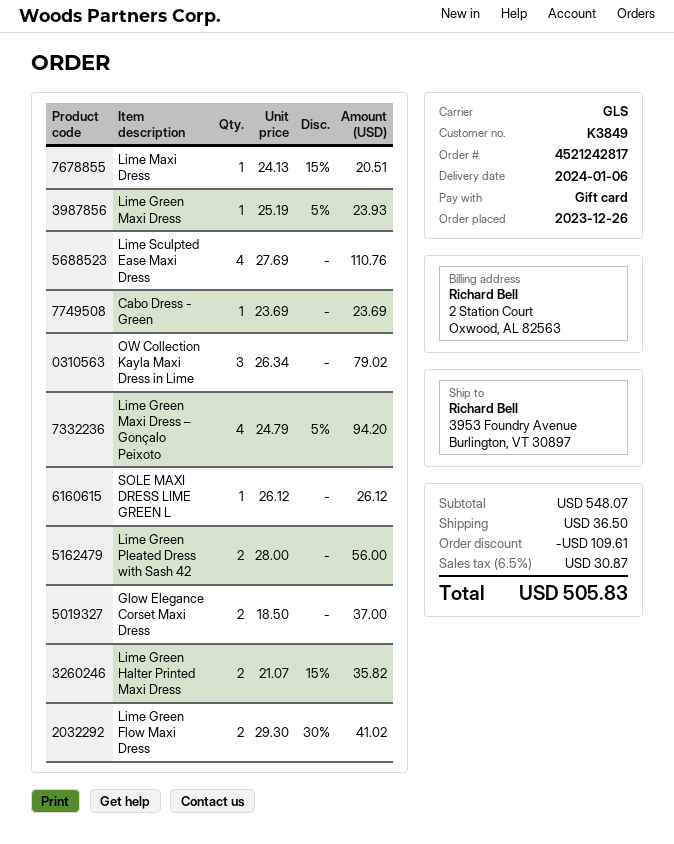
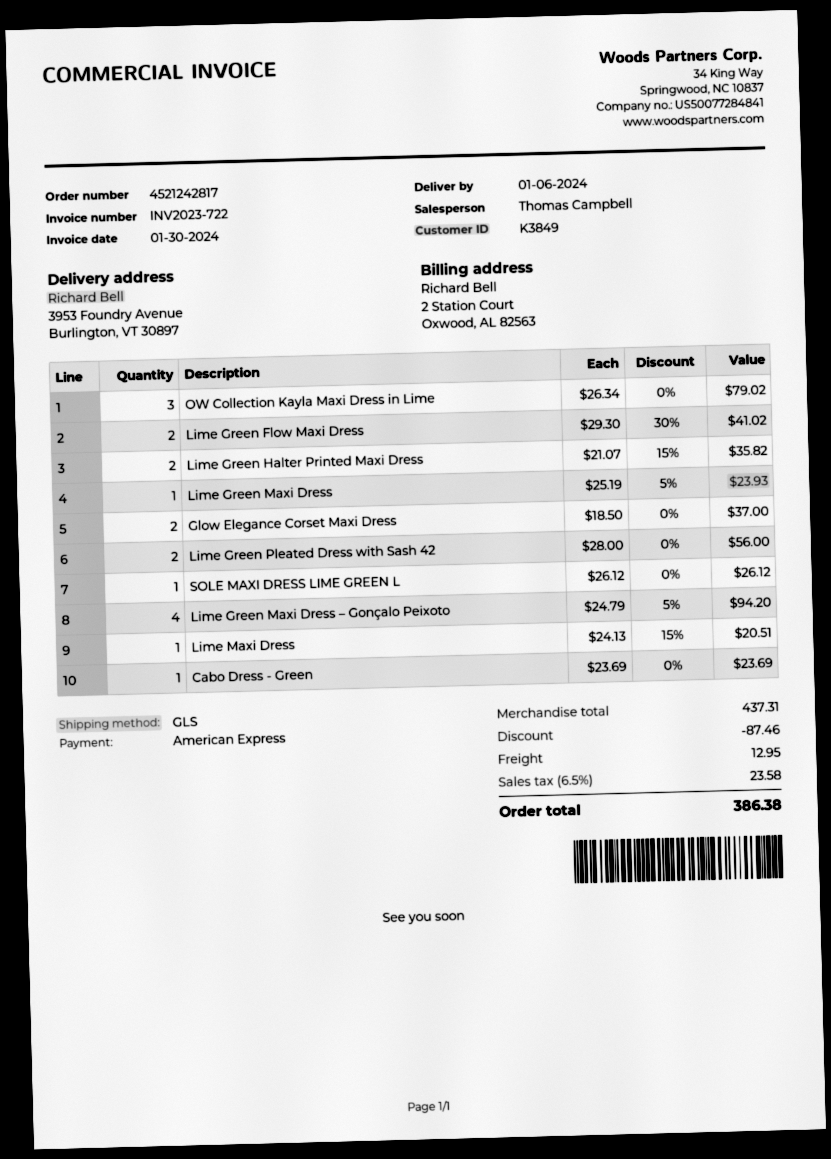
payment method: gift card -> American Express
Lime Sculpted Ease Maxi Dress: 4 x 27.69 = 110.76 -> none
subtotal: 548.07 -> 437.31
discount: 109.61 -> 87.46
shipping: 36.50 -> 12.95
tax: 6.5% = 30.87 -> 6.5% = 23.58
total: 505.83 -> 386.38

